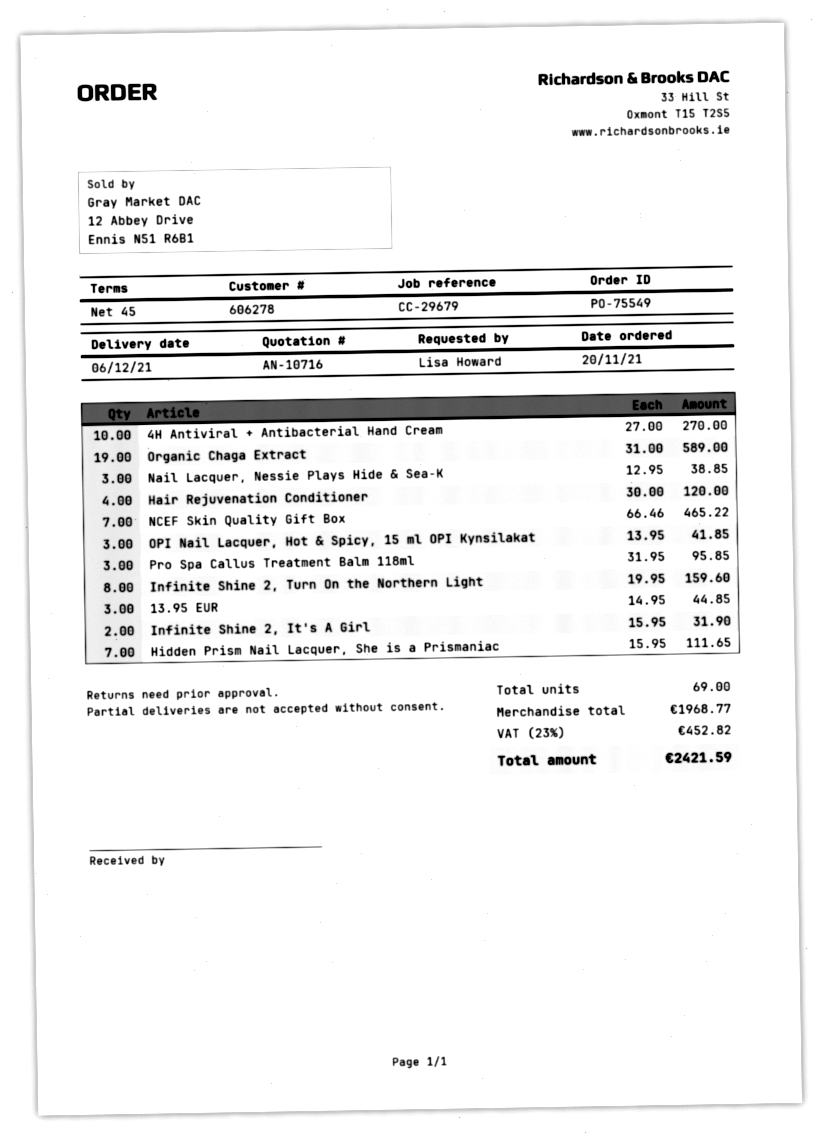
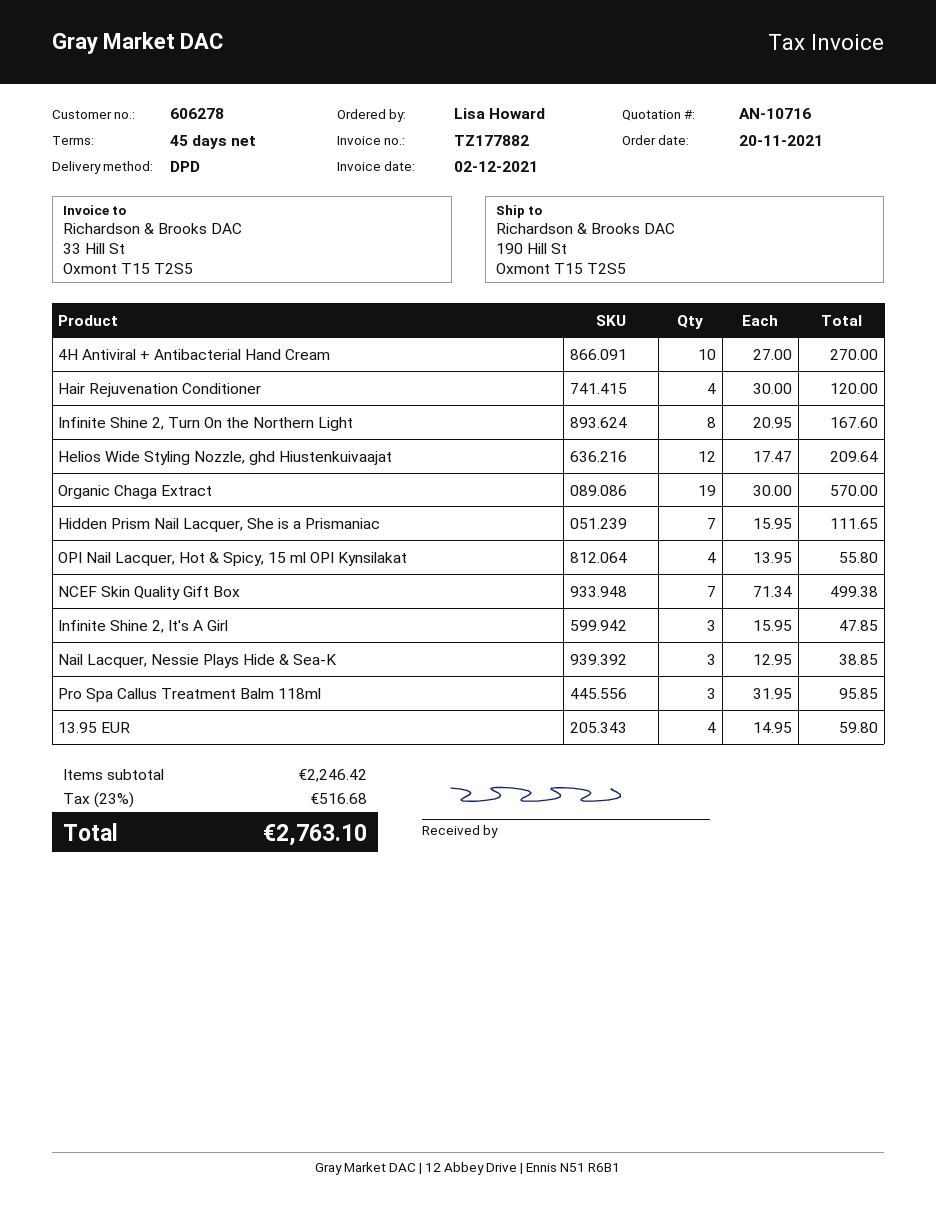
Organic Chaga Extract: 19 x 31.00 = 589.00 -> 19 x 30.00 = 570.00
NCEF Skin Quality Gift Box: 7 x 66.46 = 465.22 -> 7 x 71.34 = 499.38
OPI Nail Lacquer, Hot & Spicy, 15 ml OPI Kynsilakat: 3 x 13.95 = 41.85 -> 4 x 13.95 = 55.80
Infinite Shine 2, Turn On the Northern Light: 8 x 19.95 = 159.60 -> 8 x 20.95 = 167.60
13.95 EUR: 3 x 14.95 = 44.85 -> 4 x 14.95 = 59.80
Infinite Shine 2, It's A Girl: 2 x 15.95 = 31.90 -> 3 x 15.95 = 47.85
Helios Wide Styling Nozzle, ghd Hiustenkuivaajat: none -> 12 x 17.47 = 209.64
subtotal: 1968.77 -> 2246.42
tax: 23% = 452.82 -> 23% = 516.68
total: 2421.59 -> 2763.10

